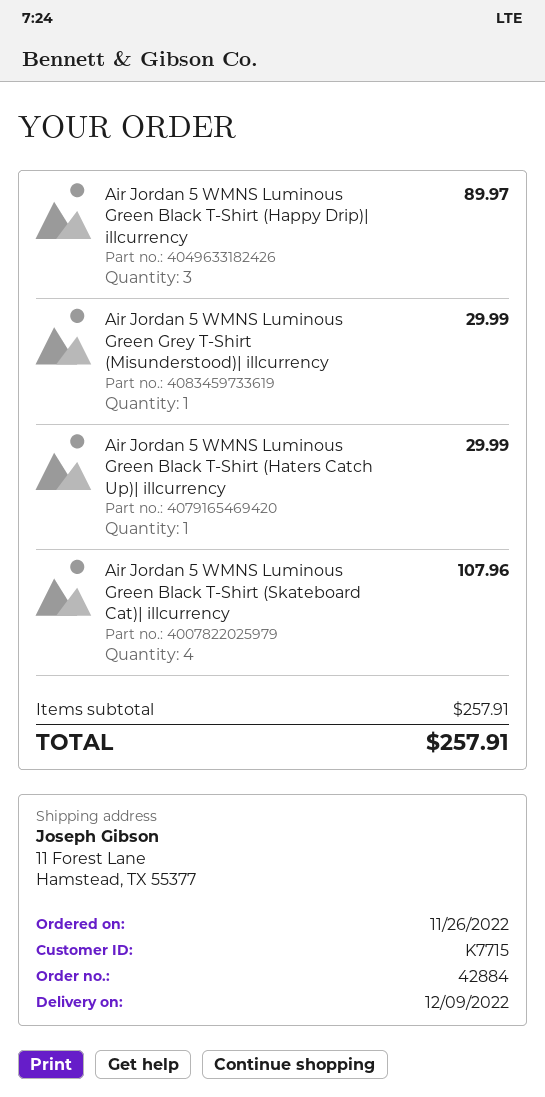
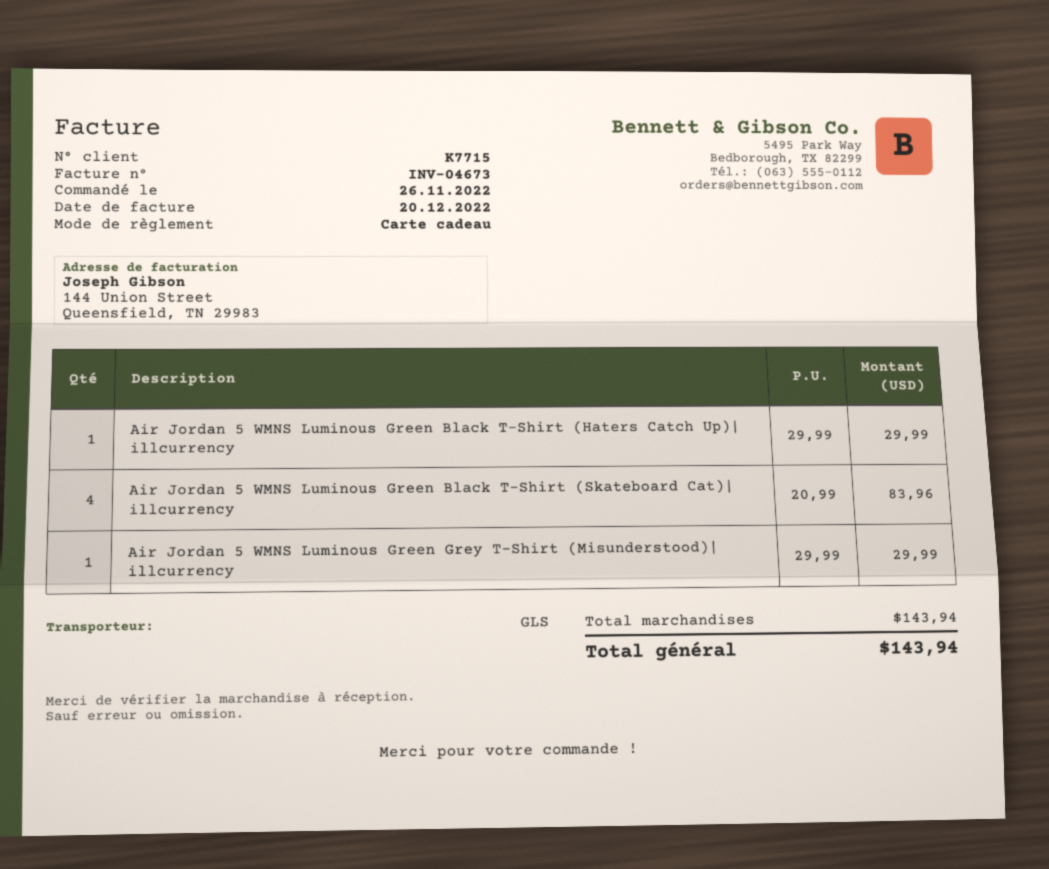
Air Jordan 5 WMNS Luminous Green Black T-Shirt (Happy Drip)| illcurrency: 3 for 89.97 -> none
Air Jordan 5 WMNS Luminous Green Black T-Shirt (Skateboard Cat)| illcurrency: 4 for 107.96 -> 4 for 83.96
subtotal: 257.91 -> 143.94
total: 257.91 -> 143.94

